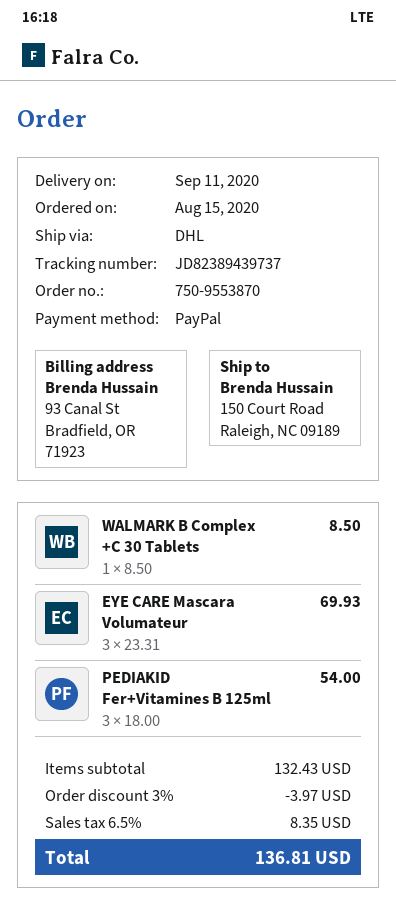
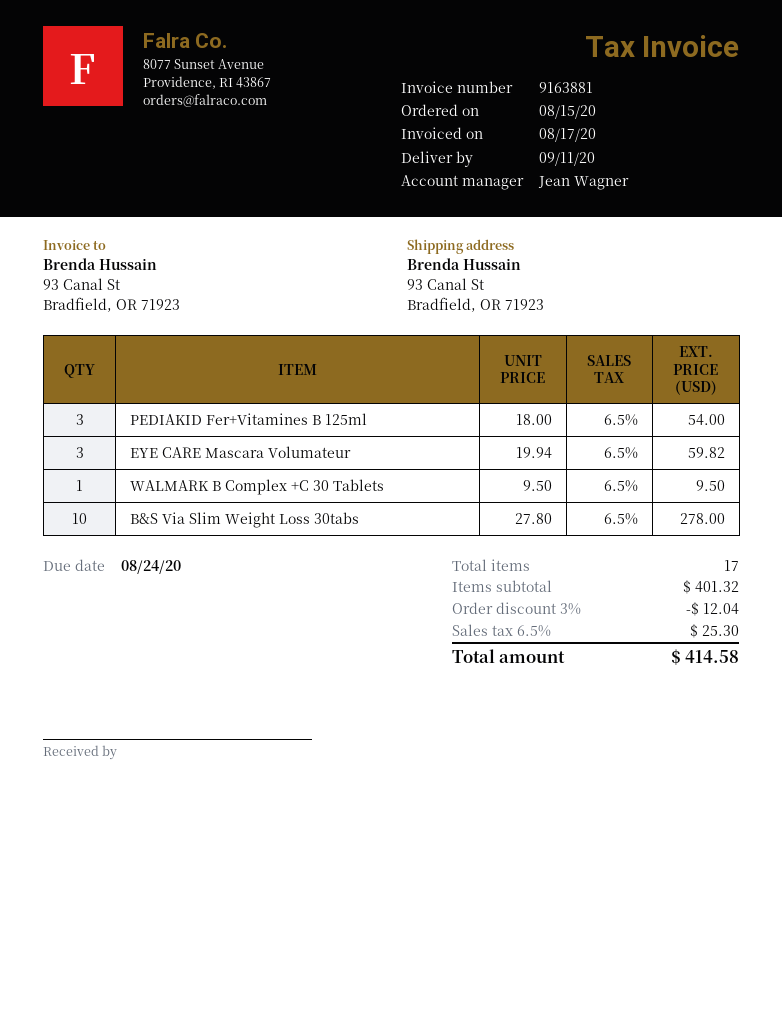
ship to: 150 Court Road, Raleigh, NC 09189 -> 93 Canal St, Bradfield, OR 71923
WALMARK B Complex +C 30 Tablets: 1 x 8.50 = 8.50 -> 1 x 9.50 = 9.50
EYE CARE Mascara Volumateur: 3 x 23.31 = 69.93 -> 3 x 19.94 = 59.82
B&S Via Slim Weight Loss 30tabs: none -> 10 x 27.80 = 278.00
subtotal: 132.43 -> 401.32
discount: 3% = 3.97 -> 3% = 12.04
tax: 6.5% = 8.35 -> 6.5% = 25.30
total: 136.81 -> 414.58

